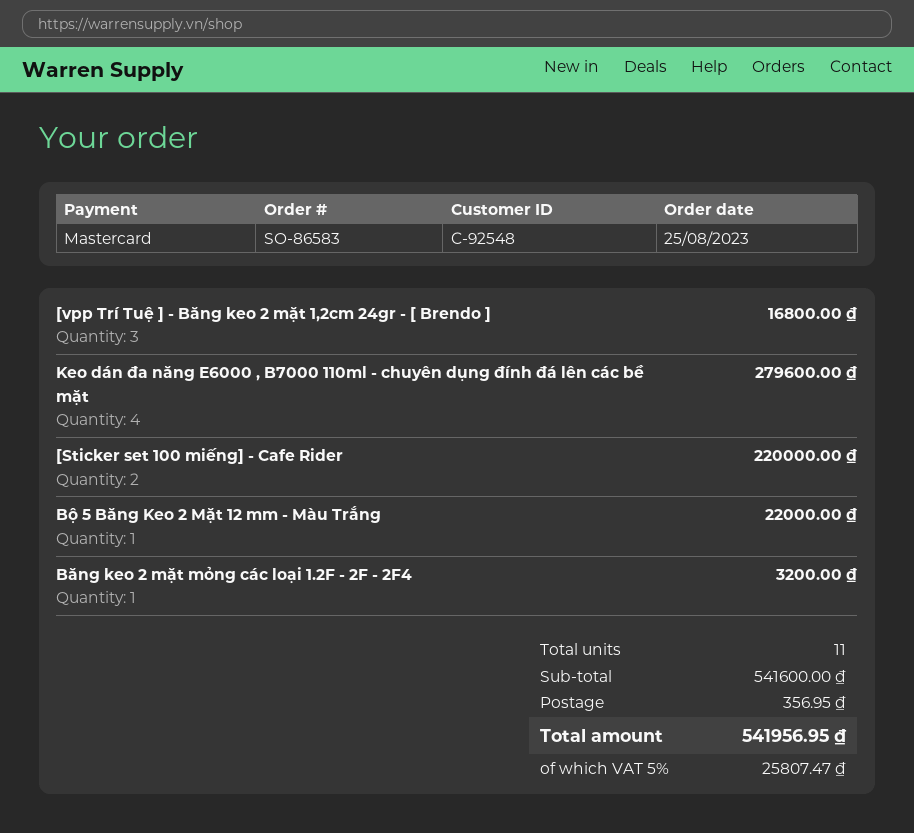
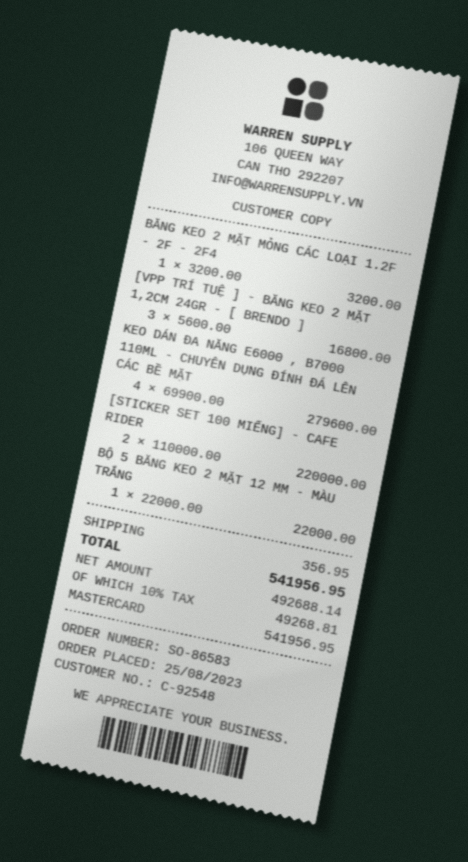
tax: 5% = 25807.47 -> 10% = 49268.81

